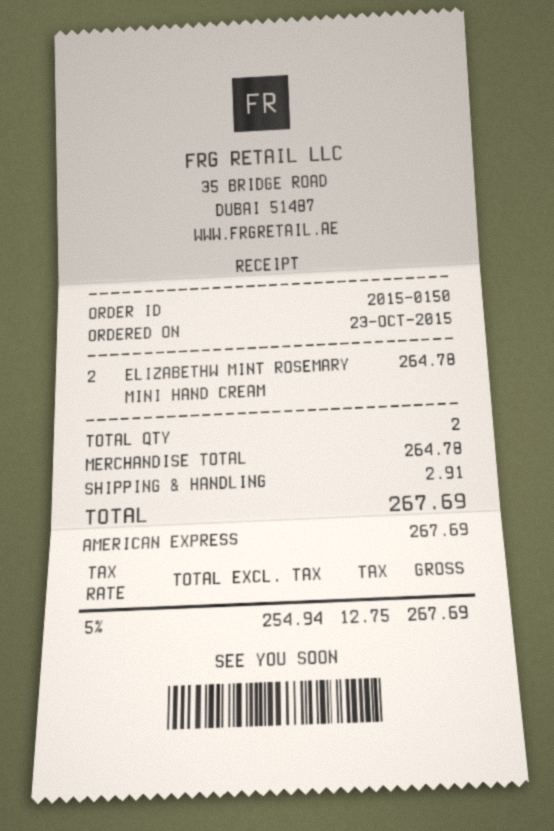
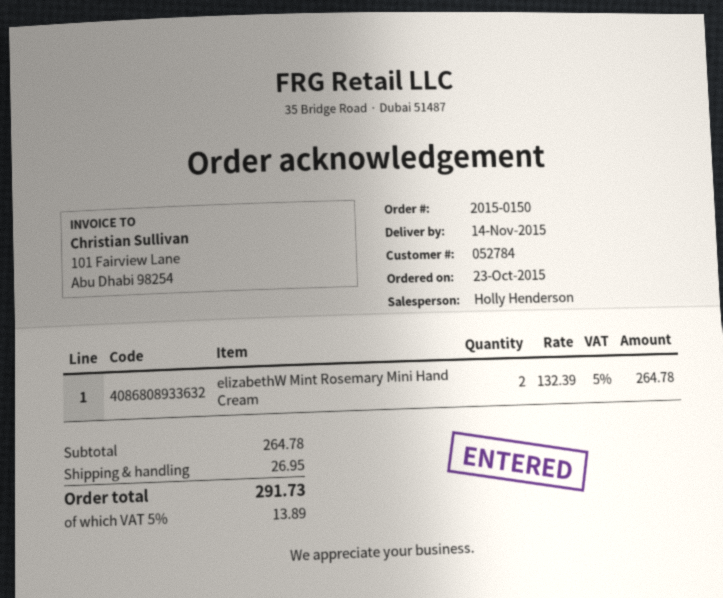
shipping: 2.91 -> 26.95
tax: 5% = 12.75 -> 5% = 13.89
total: 267.69 -> 291.73

